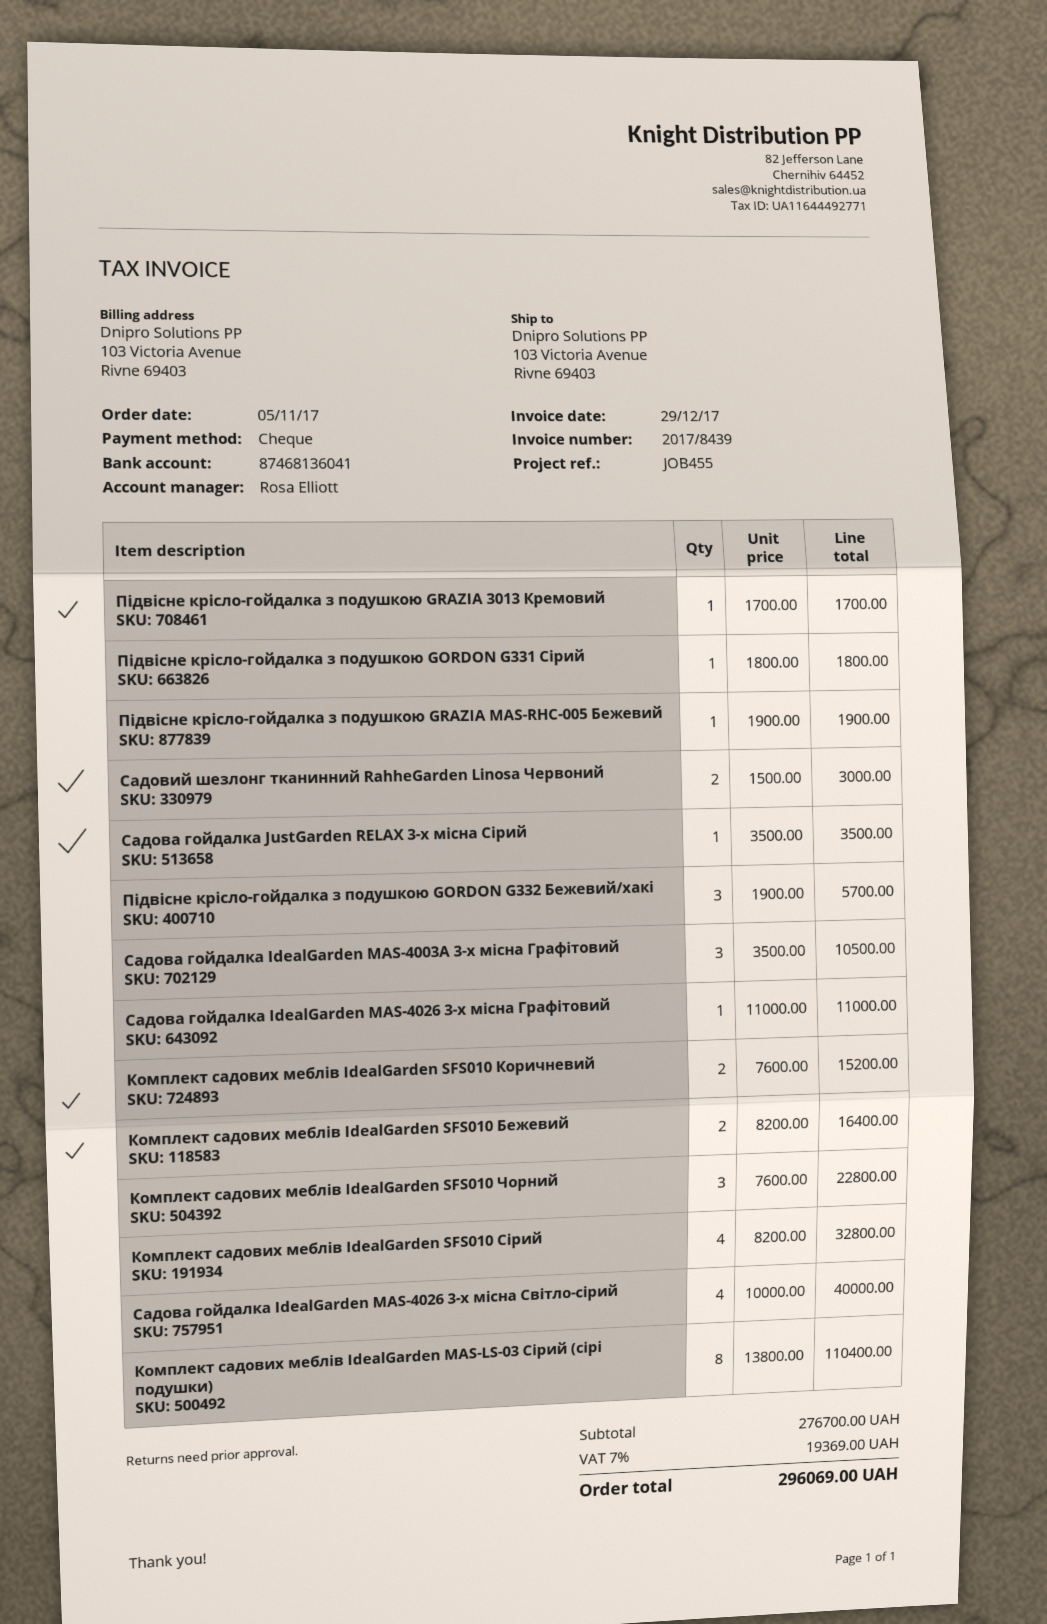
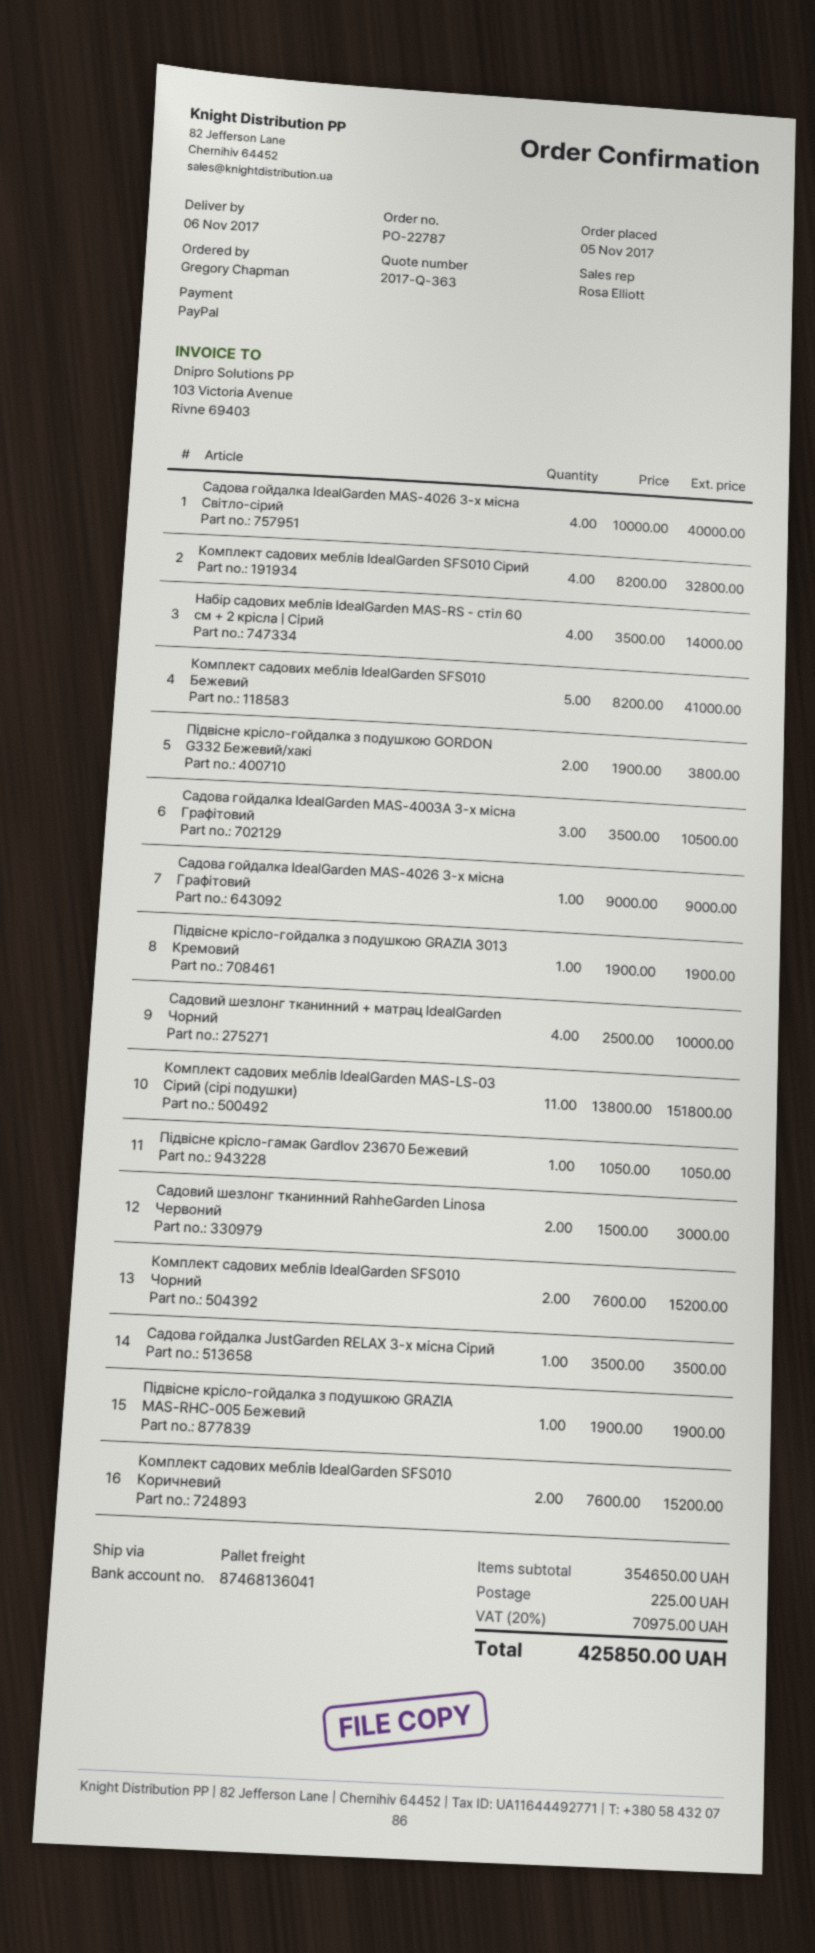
payment method: cheque -> PayPal
Підвісне крісло-гойдалка з подушкою GRAZIA 3013 Кремовий: 1 x 1700.00 = 1700.00 -> 1 x 1900.00 = 1900.00
Підвісне крісло-гойдалка з подушкою GORDON G331 Сірий: 1 x 1800.00 = 1800.00 -> none
Підвісне крісло-гойдалка з подушкою GORDON G332 Бежевий/хакі: 3 x 1900.00 = 5700.00 -> 2 x 1900.00 = 3800.00
Садова гойдалка IdealGarden MAS-4026 3-х місна Графітовий: 1 x 11000.00 = 11000.00 -> 1 x 9000.00 = 9000.00
Комплект садових меблів IdealGarden SFS010 Бежевий: 2 x 8200.00 = 16400.00 -> 5 x 8200.00 = 41000.00
Комплект садових меблів IdealGarden SFS010 Чорний: 3 x 7600.00 = 22800.00 -> 2 x 7600.00 = 15200.00
Комплект садових меблів IdealGarden MAS-LS-03 Сірий (сірі подушки): 8 x 13800.00 = 110400.00 -> 11 x 13800.00 = 151800.00
Набір садових меблів IdealGarden MAS-RS - стіл 60 см + 2 крісла | Сірий: none -> 4 x 3500.00 = 14000.00
Садовий шезлонг тканинний + матрац IdealGarden Чорний: none -> 4 x 2500.00 = 10000.00
Підвісне крісло-гамак Gardlov 23670 Бежевий: none -> 1 x 1050.00 = 1050.00
subtotal: 276700.00 -> 354650.00
shipping: none -> 225.00
tax: 7% = 19369.00 -> 20% = 70975.00
total: 296069.00 -> 425850.00

